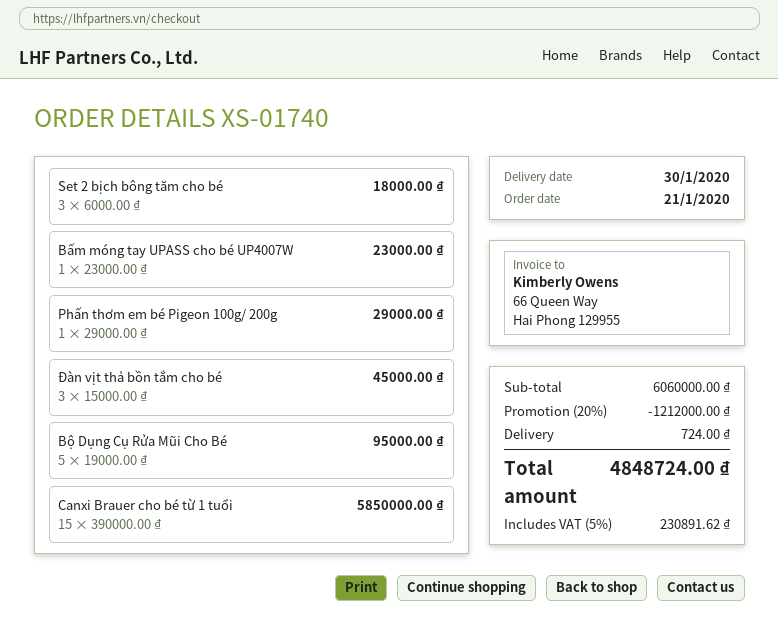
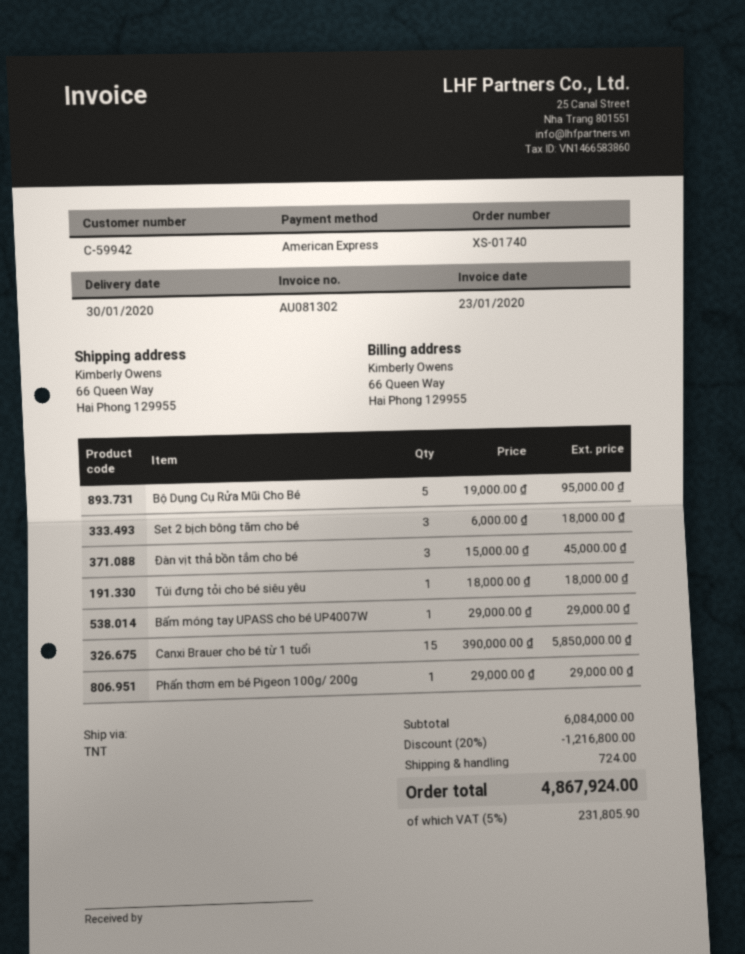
Bấm móng tay UPASS cho bé UP4007W: 1 x 23000.00 = 23000.00 -> 1 x 29000.00 = 29000.00
Túi đựng tỏi cho bé siêu yêu: none -> 1 x 18000.00 = 18000.00
subtotal: 6060000.00 -> 6084000.00
discount: 20% = 1212000.00 -> 20% = 1216800.00
tax: 5% = 230891.62 -> 5% = 231805.90
total: 4848724.00 -> 4867924.00

